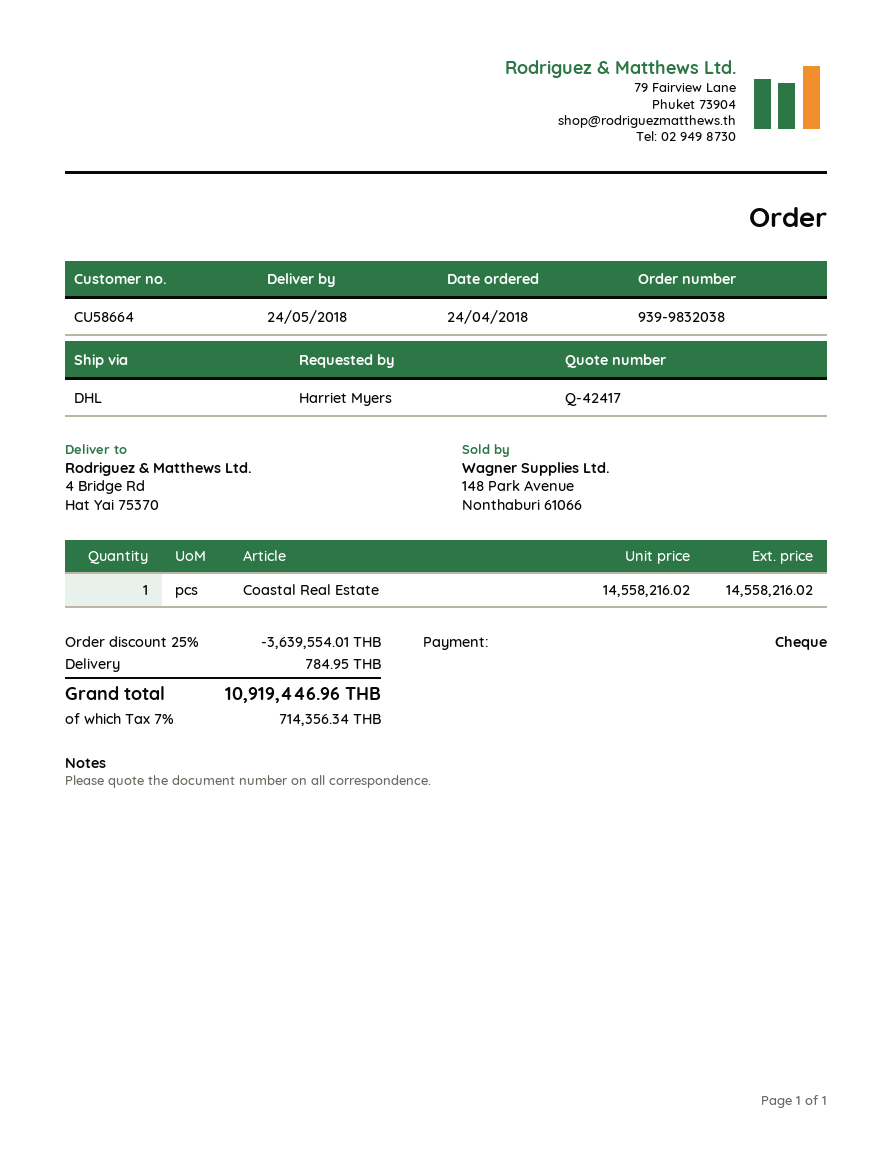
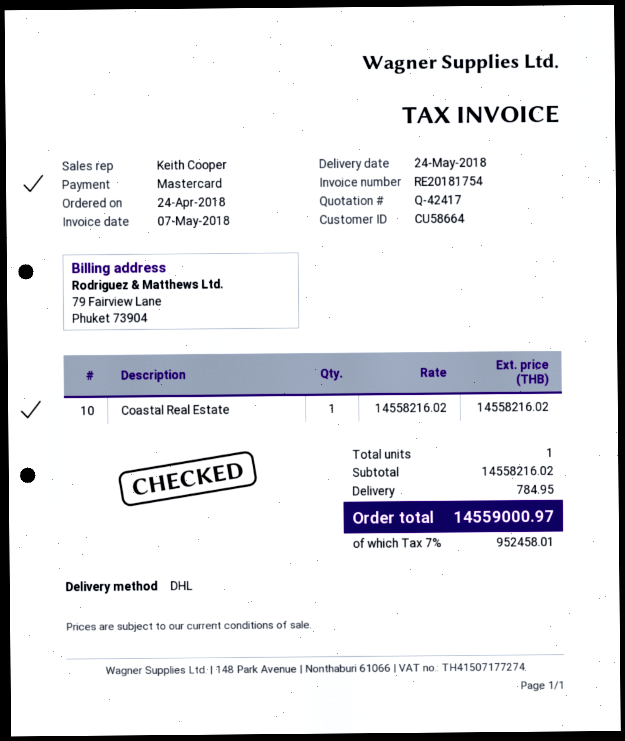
payment method: cheque -> Mastercard
discount: 25% = 3639554.01 -> none
tax: 7% = 714356.34 -> 7% = 952458.01
total: 10919446.96 -> 14559000.97

